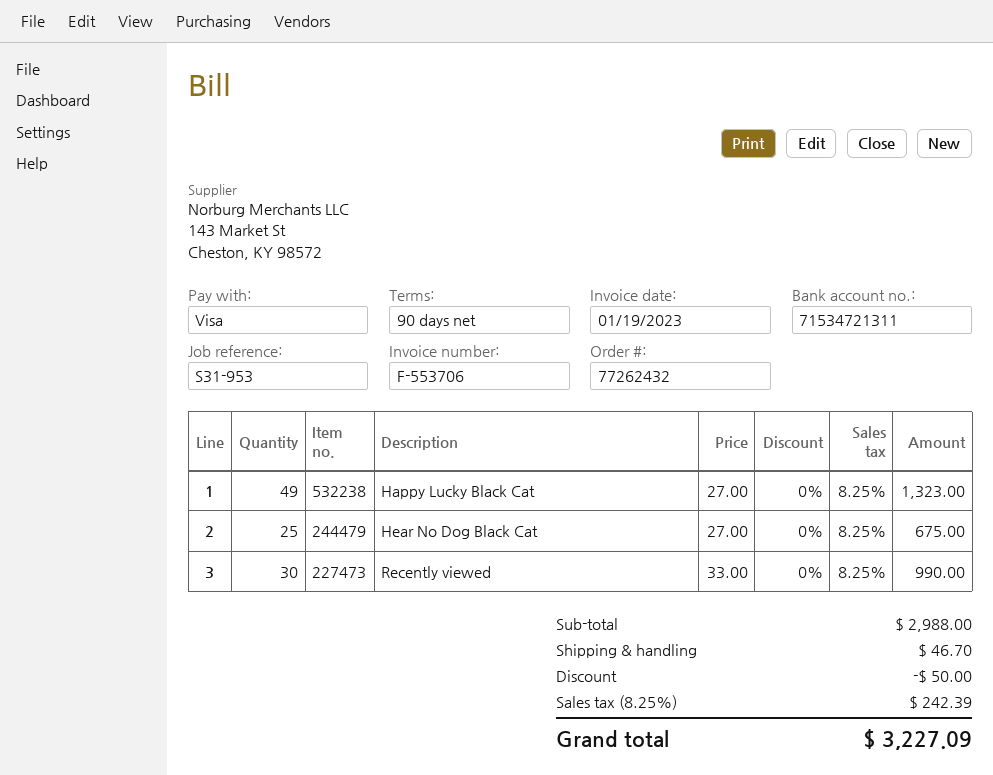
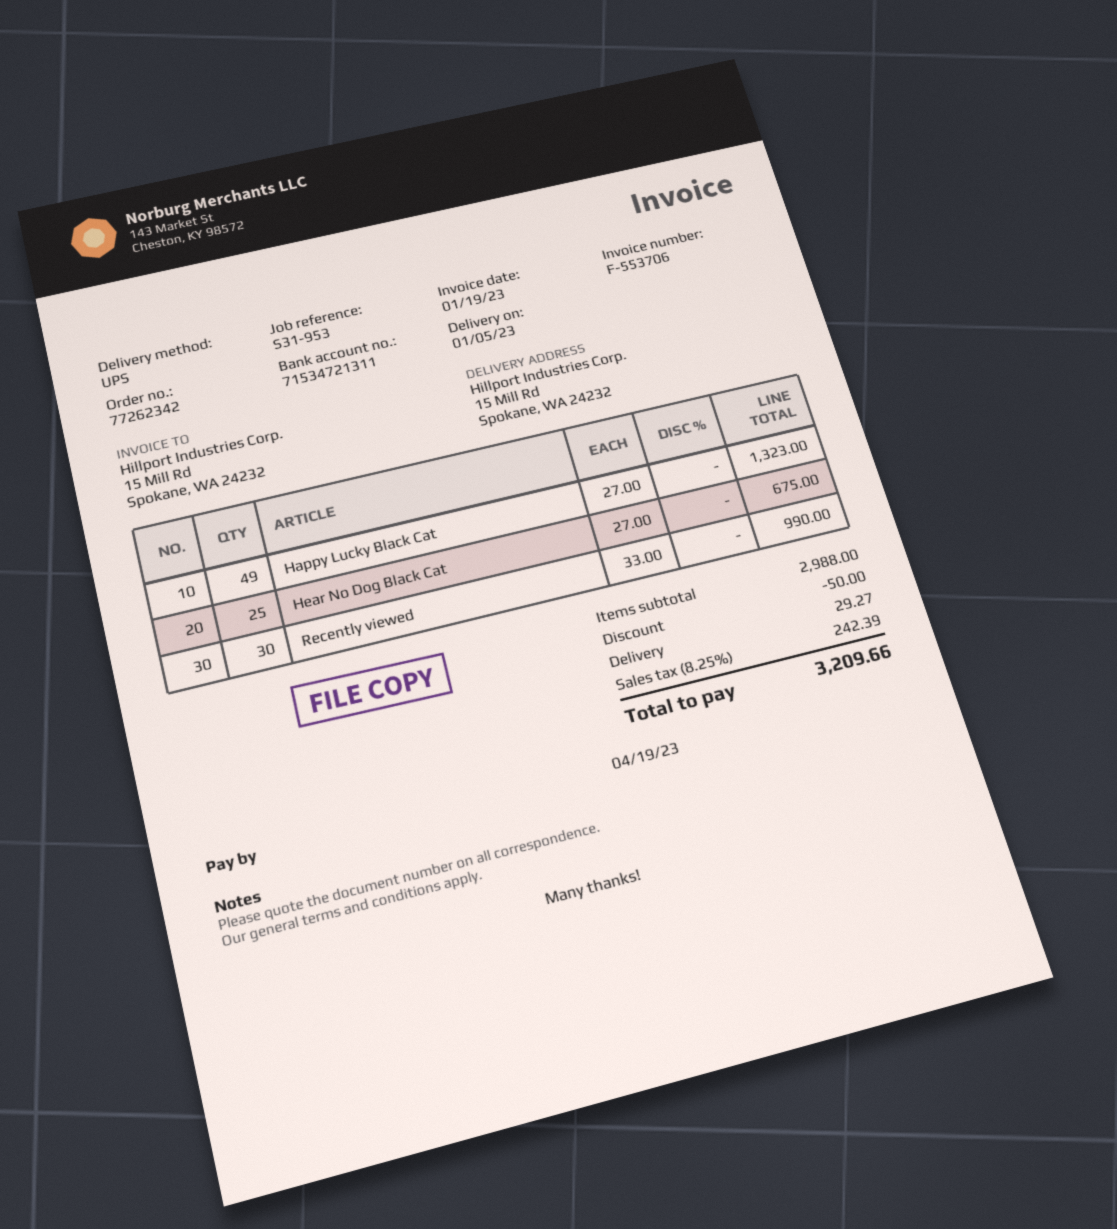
order number: 77262432 -> 77262342
shipping: 46.70 -> 29.27
total: 3227.09 -> 3209.66

